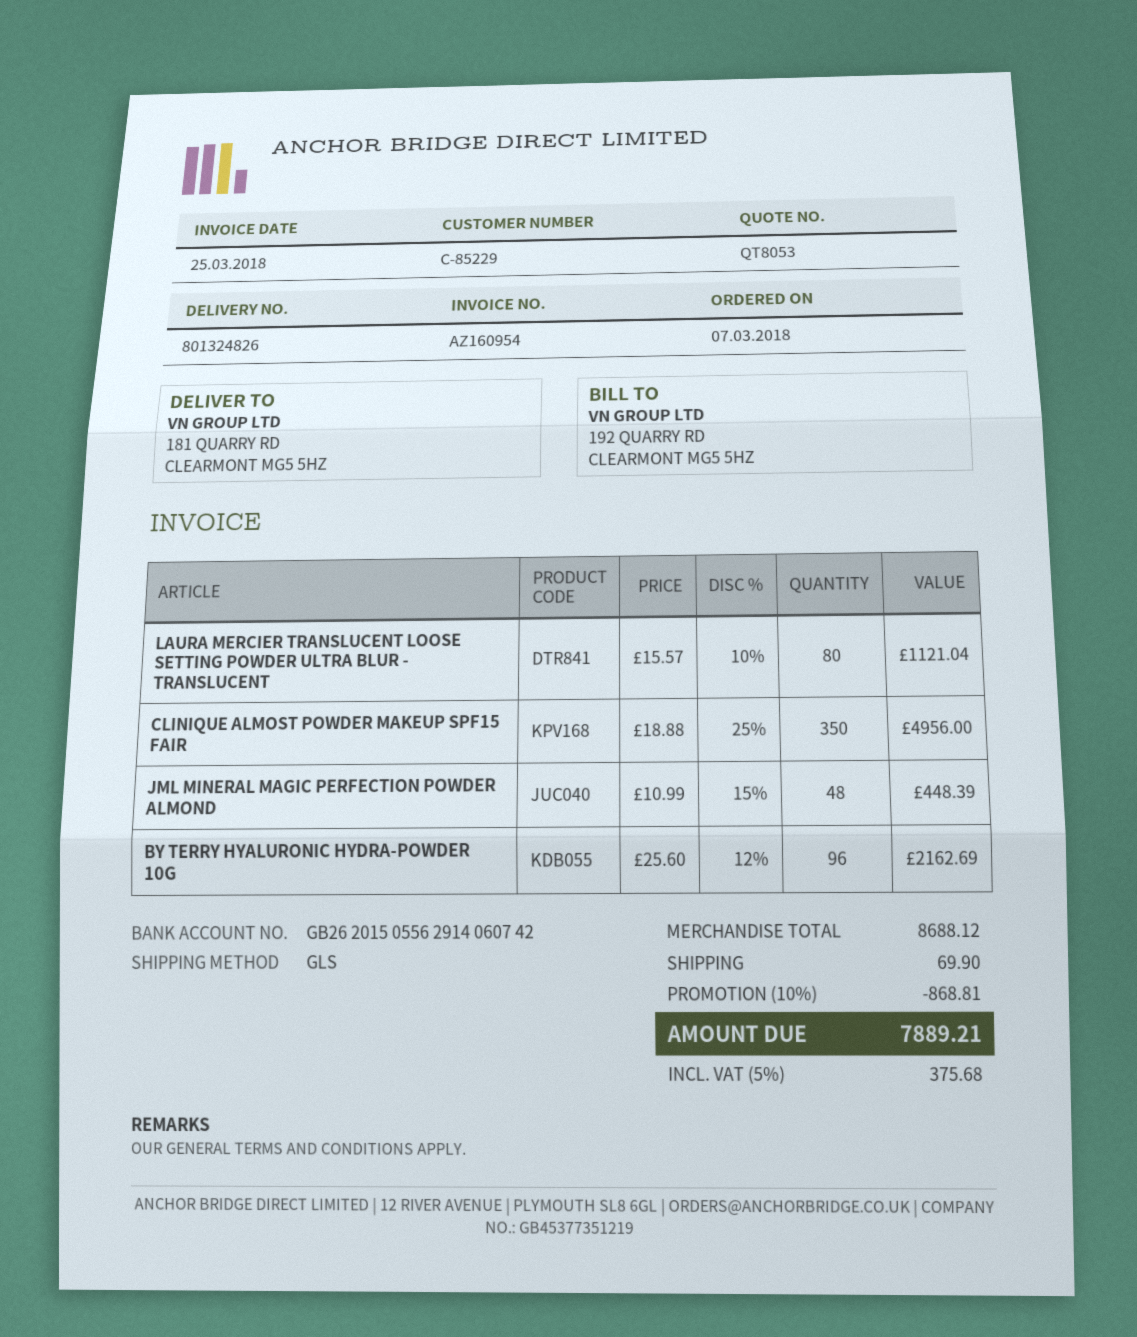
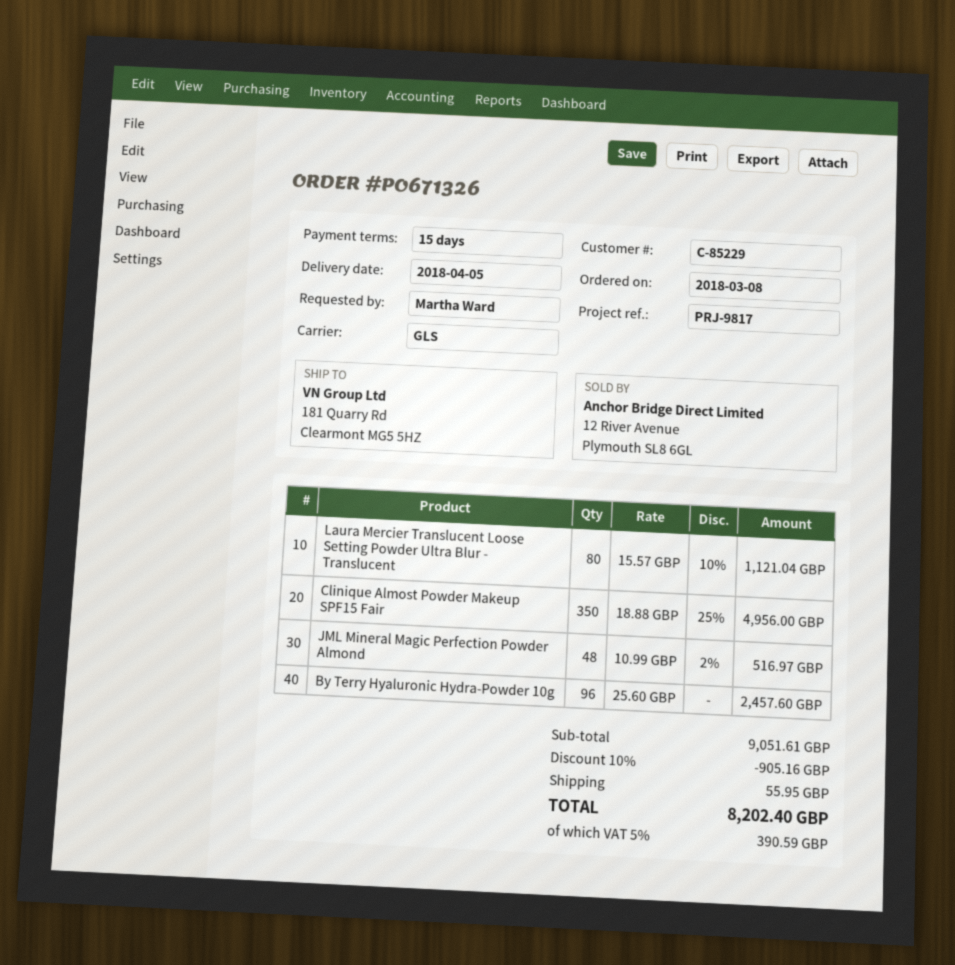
order date: 2018-03-07 -> 2018-03-08
JML MINERAL MAGIC PERFECTION POWDER ALMOND: 48 x 10.99 - 15% = 448.39 -> 48 x 10.99 - 2% = 516.97
BY TERRY HYALURONIC HYDRA-POWDER 10G: 96 x 25.60 - 12% = 2162.69 -> 96 x 25.60 = 2457.60
subtotal: 8688.12 -> 9051.61
discount: 10% = 868.81 -> 10% = 905.16
shipping: 69.90 -> 55.95
tax: 5% = 375.68 -> 5% = 390.59
total: 7889.21 -> 8202.40

